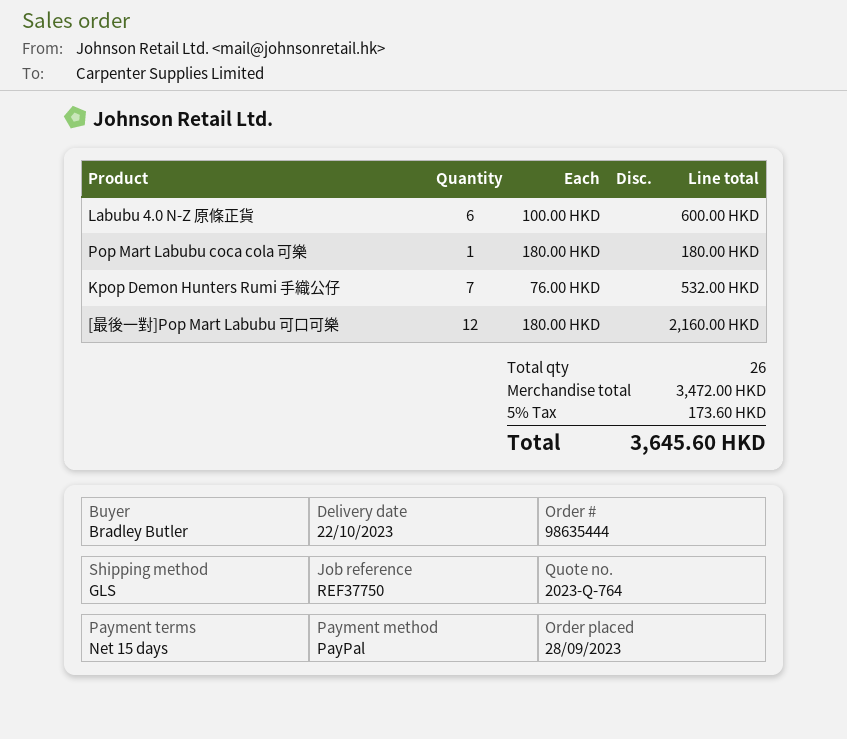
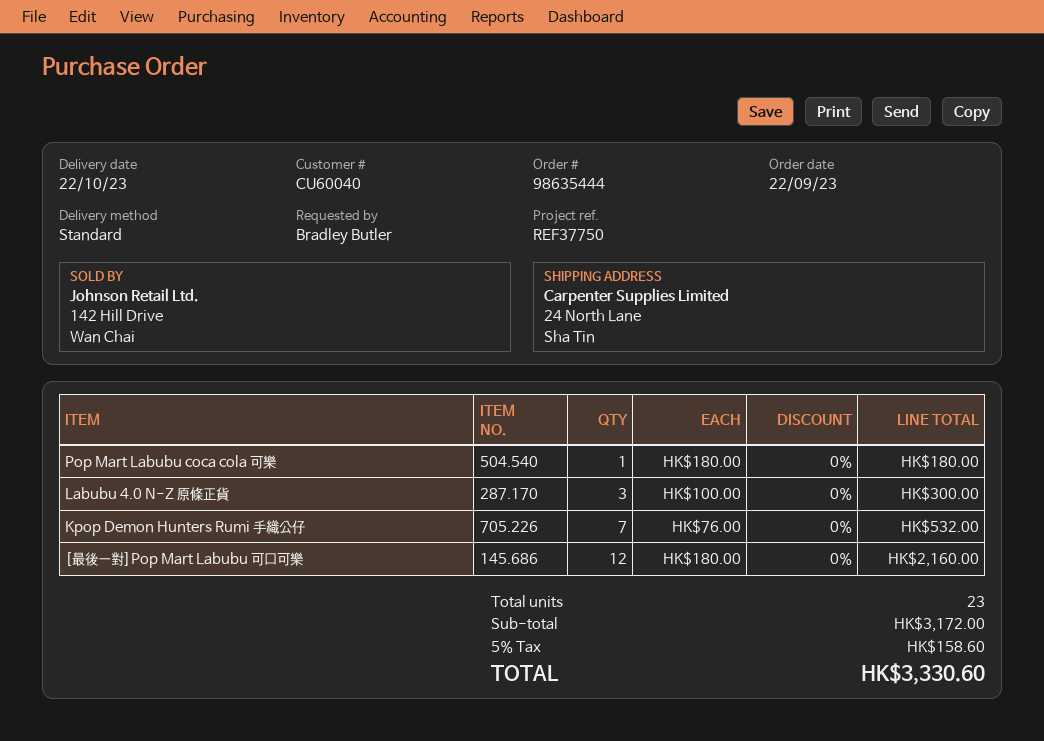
order date: 2023-09-28 -> 2023-09-22
shipping method: GLS -> standard
Labubu 4.0 N-Z 原條正貨: 6 x 100.00 = 600.00 -> 3 x 100.00 = 300.00
total quantity: 26 -> 23
subtotal: 3472.00 -> 3172.00
tax: 5% = 173.60 -> 5% = 158.60
total: 3645.60 -> 3330.60

